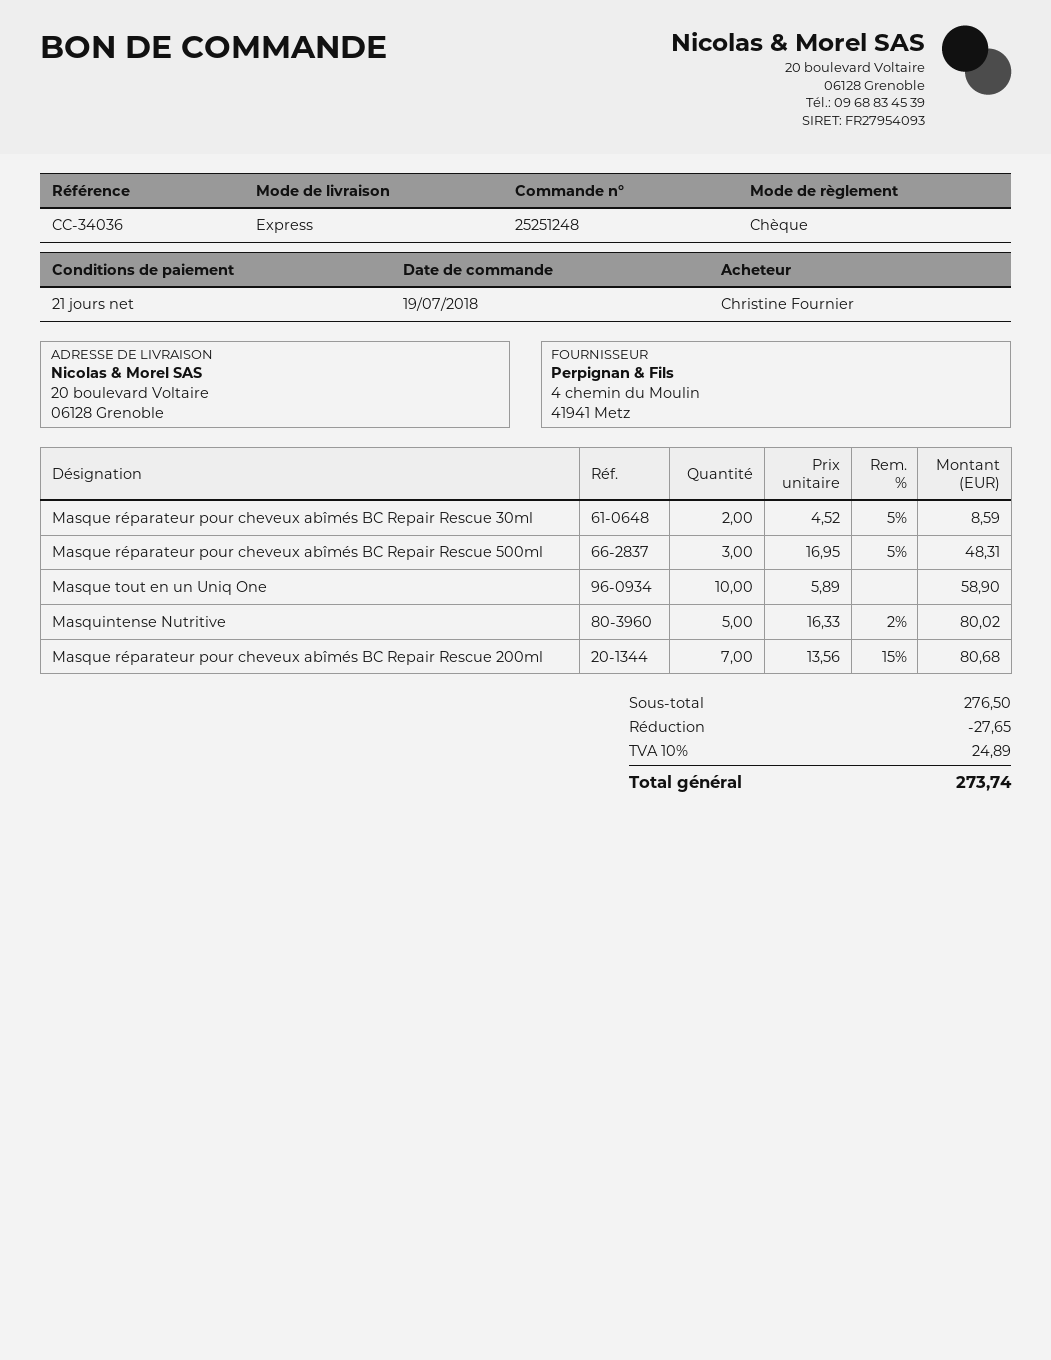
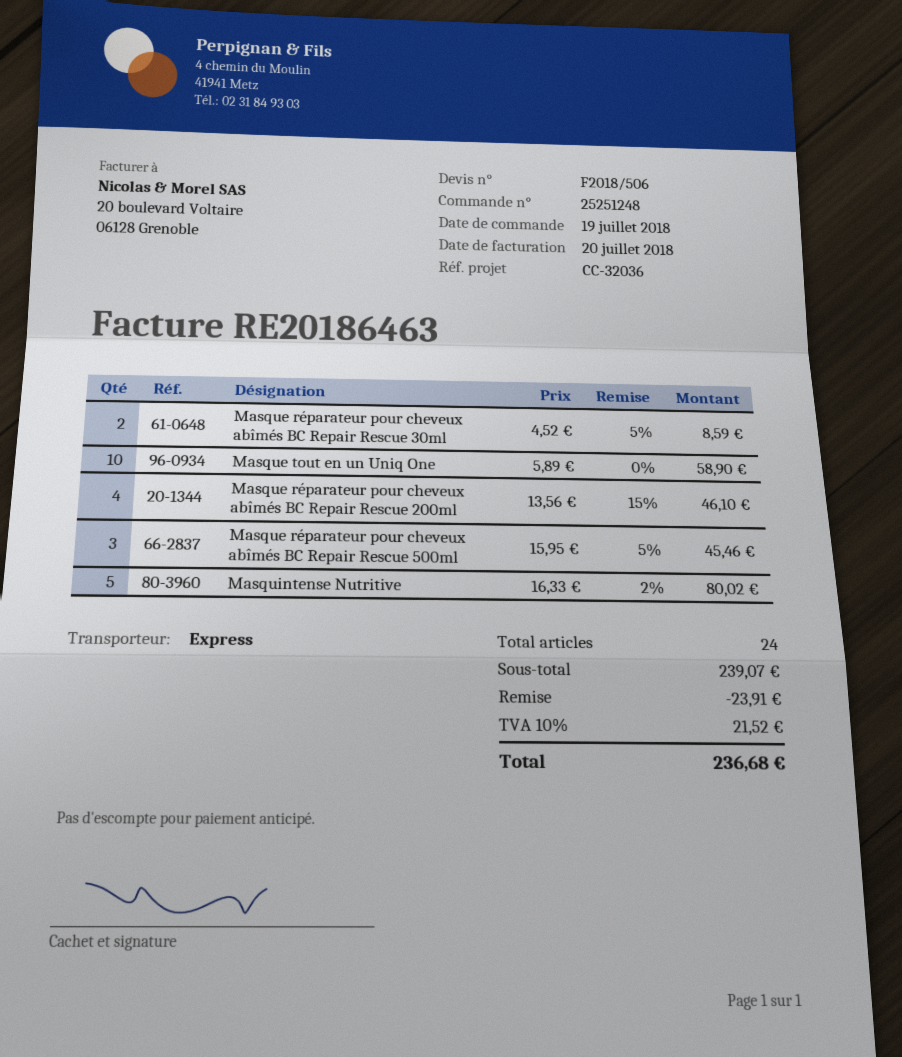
reference: CC-34036 -> CC-32036
Masque réparateur pour cheveux abîmés BC Repair Rescue 500ml: 3 x 16.95 - 5% = 48.31 -> 3 x 15.95 - 5% = 45.46
Masque réparateur pour cheveux abîmés BC Repair Rescue 200ml: 7 x 13.56 - 15% = 80.68 -> 4 x 13.56 - 15% = 46.10
subtotal: 276.50 -> 239.07
discount: 27.65 -> 23.91
tax: 10% = 24.89 -> 10% = 21.52
total: 273.74 -> 236.68

